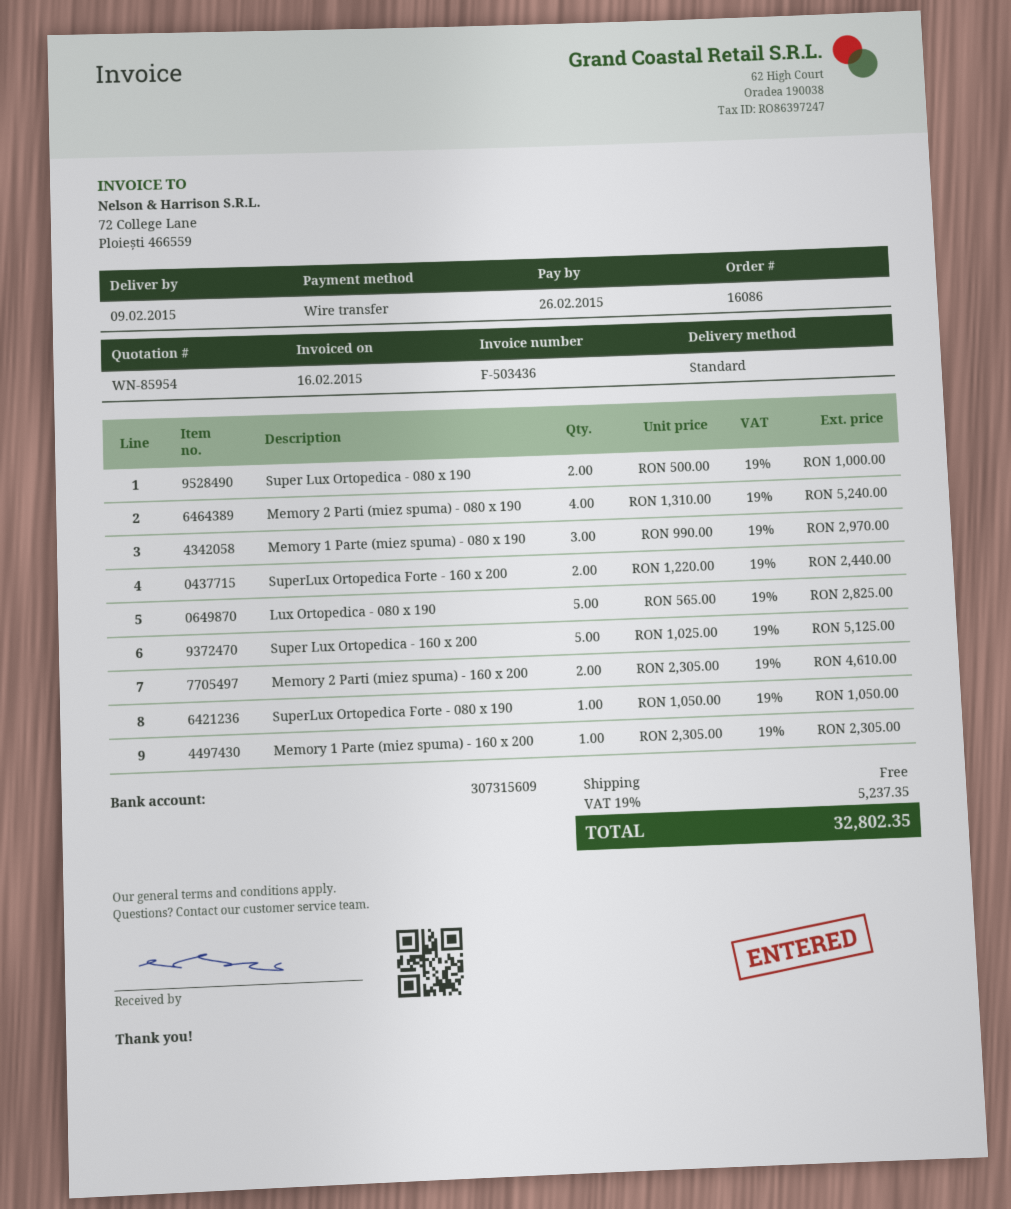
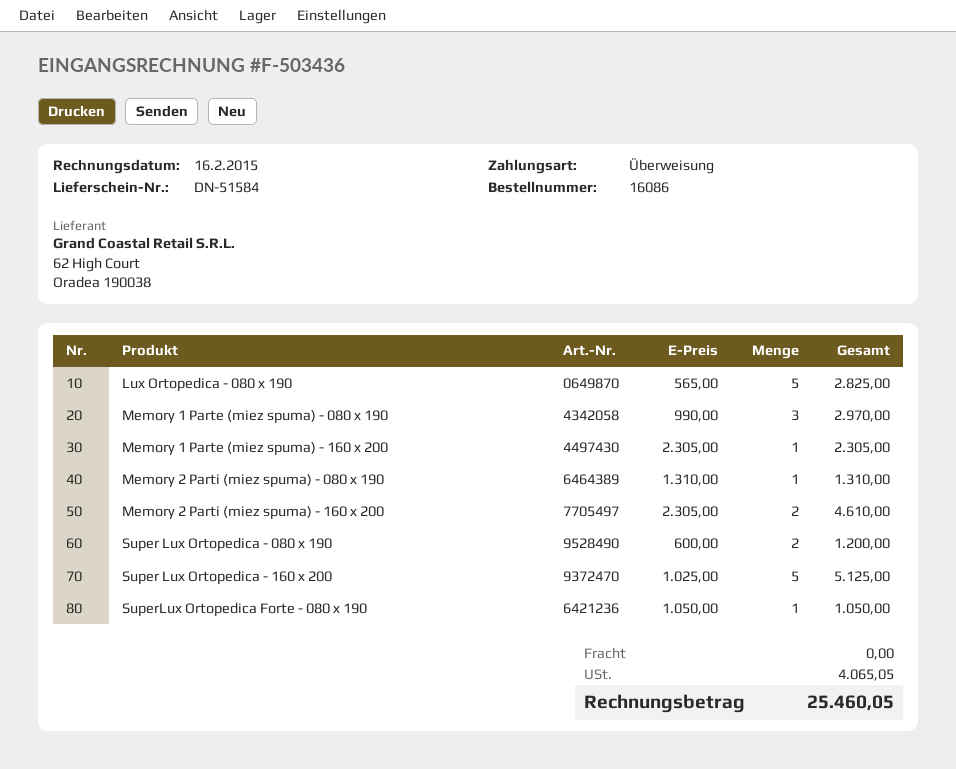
Super Lux Ortopedica - 080 x 190: 2 x 500.00 = 1000.00 -> 2 x 600.00 = 1200.00
Memory 2 Parti (miez spuma) - 080 x 190: 4 x 1310.00 = 5240.00 -> 1 x 1310.00 = 1310.00
SuperLux Ortopedica Forte - 160 x 200: 2 x 1220.00 = 2440.00 -> none
tax: 5237.35 -> 4065.05
total: 32802.35 -> 25460.05

